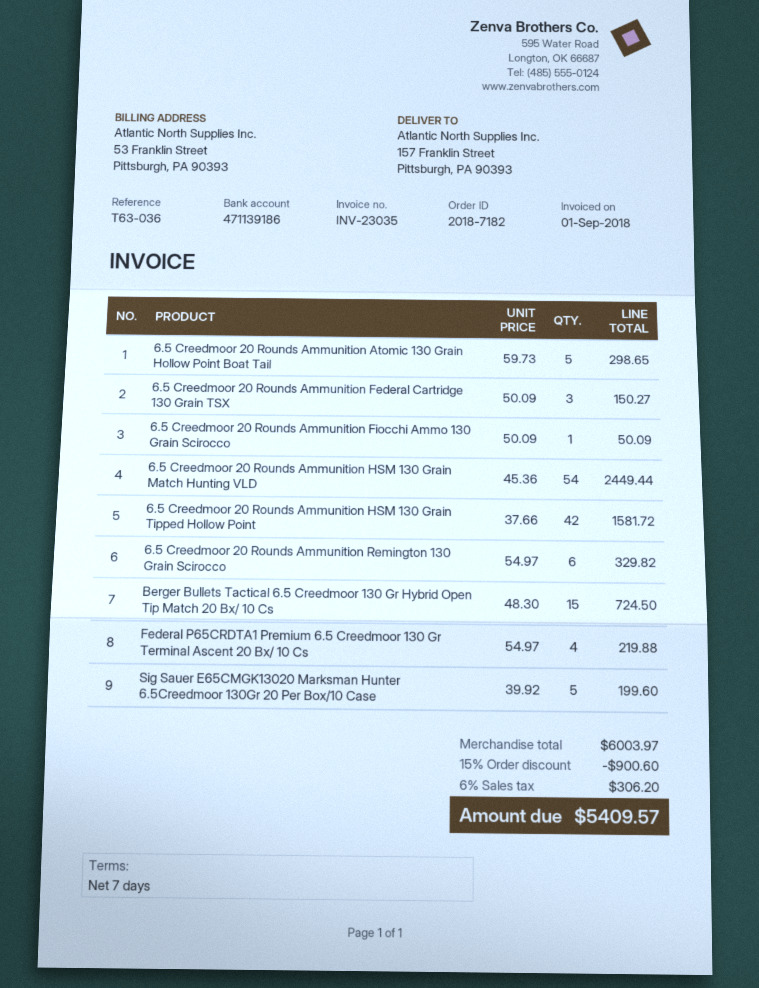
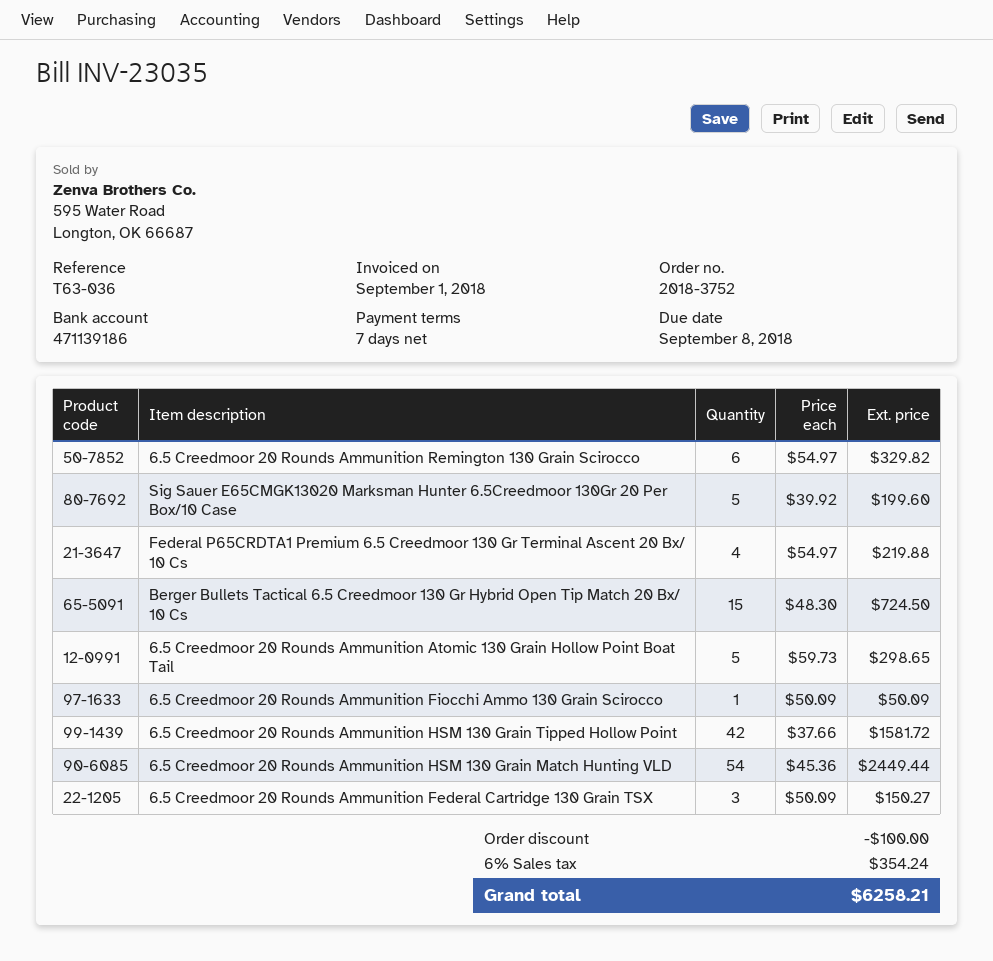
order number: 2018-7182 -> 2018-3752
discount: 900.60 -> 100.00
tax: 6% = 306.20 -> 6% = 354.24
total: 5409.57 -> 6258.21

